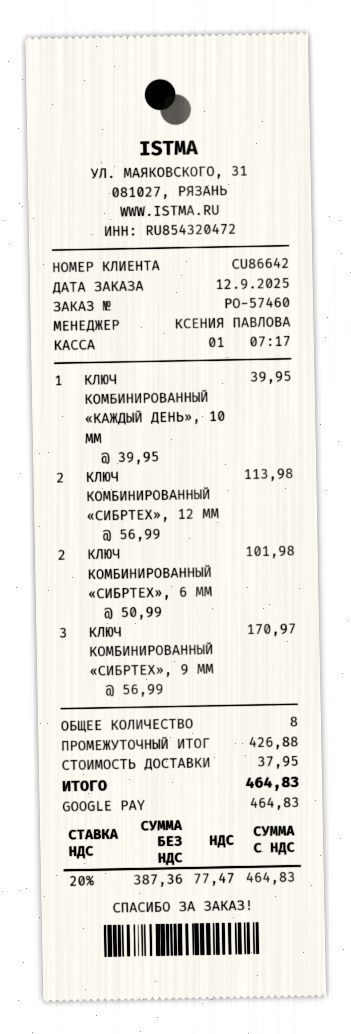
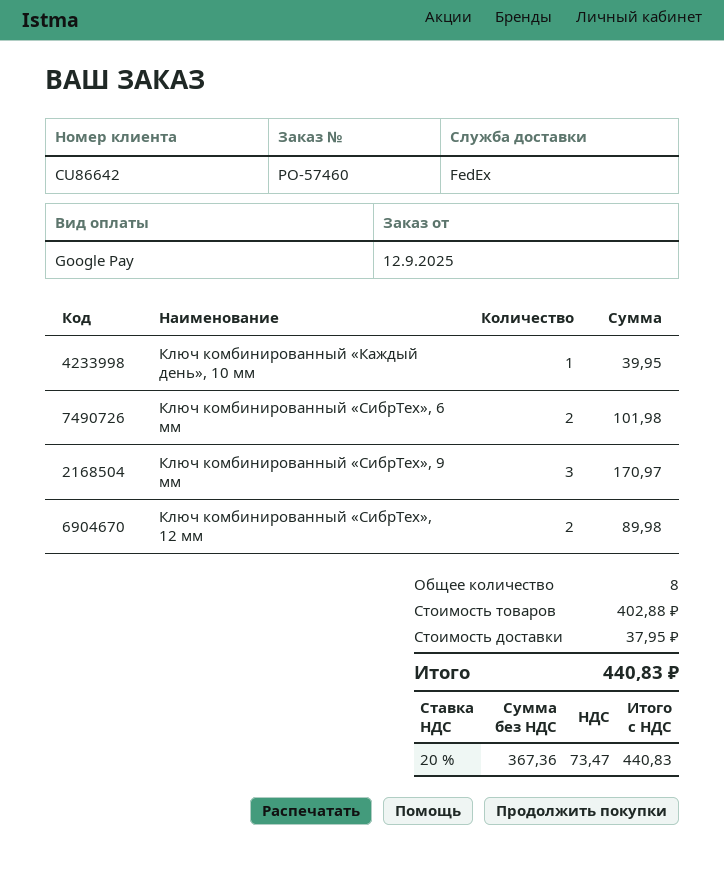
КЛЮЧ КОМБИНИРОВАННЫЙ «СИБРТЕХ», 12 ММ: 2 for 113.98 -> 2 for 89.98
subtotal: 426.88 -> 402.88
net: 387.36 -> 367.36
tax: 20% = 77.47 -> 20% = 73.47
total: 464.83 -> 440.83

